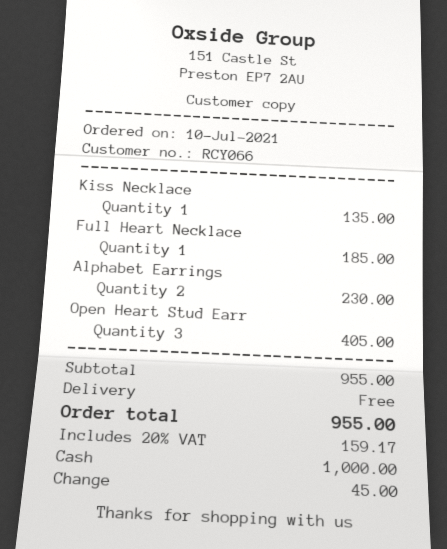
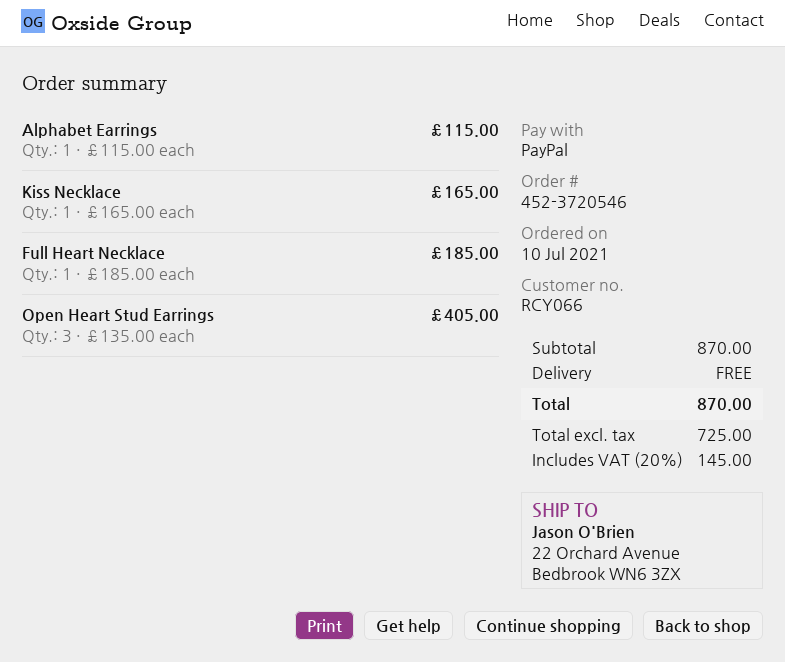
payment method: cash -> PayPal
Kiss Necklace: 1 for 135.00 -> 1 for 165.00
Alphabet Earrings: 2 for 230.00 -> 1 for 115.00
subtotal: 955.00 -> 870.00
tax: 20% = 159.17 -> 20% = 145.00
total: 955.00 -> 870.00

